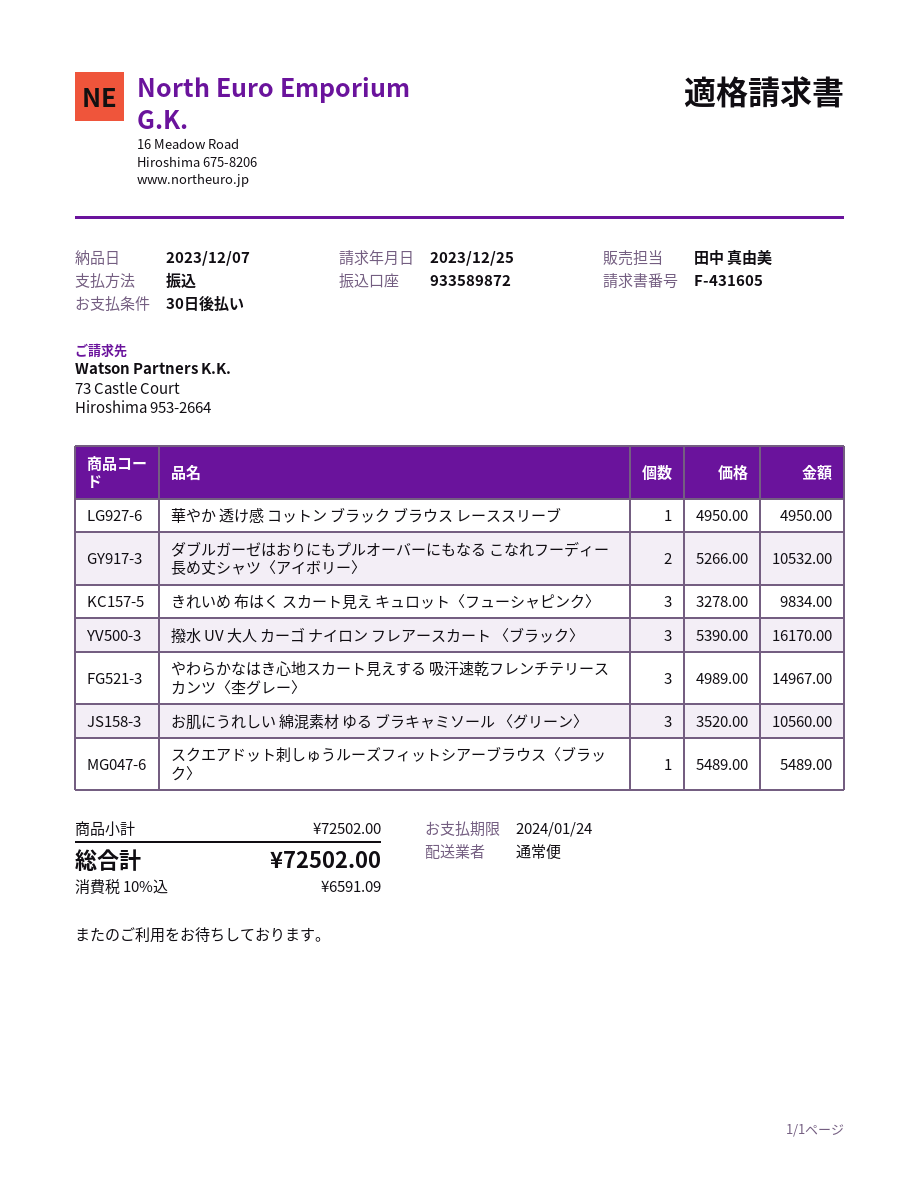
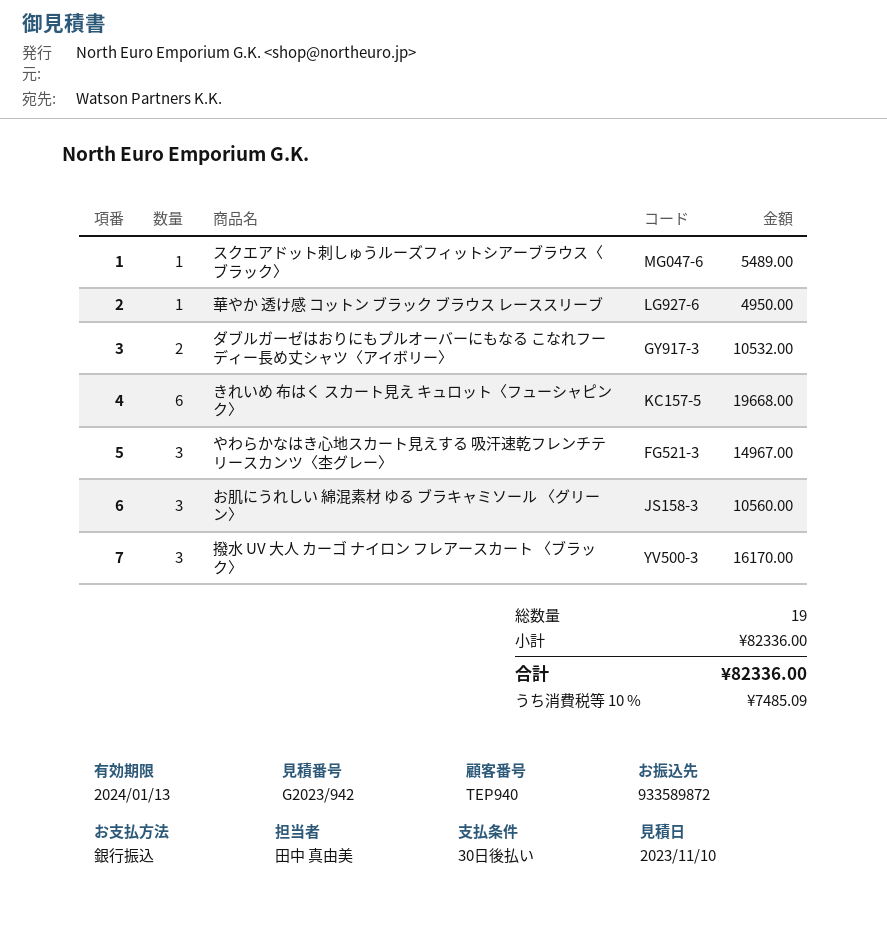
きれいめ 布はく スカート見え キュロット〈フューシャピンク〉: 3 for 9834.00 -> 6 for 19668.00
subtotal: 72502.00 -> 82336.00
tax: 10% = 6591.09 -> 10% = 7485.09
total: 72502.00 -> 82336.00

